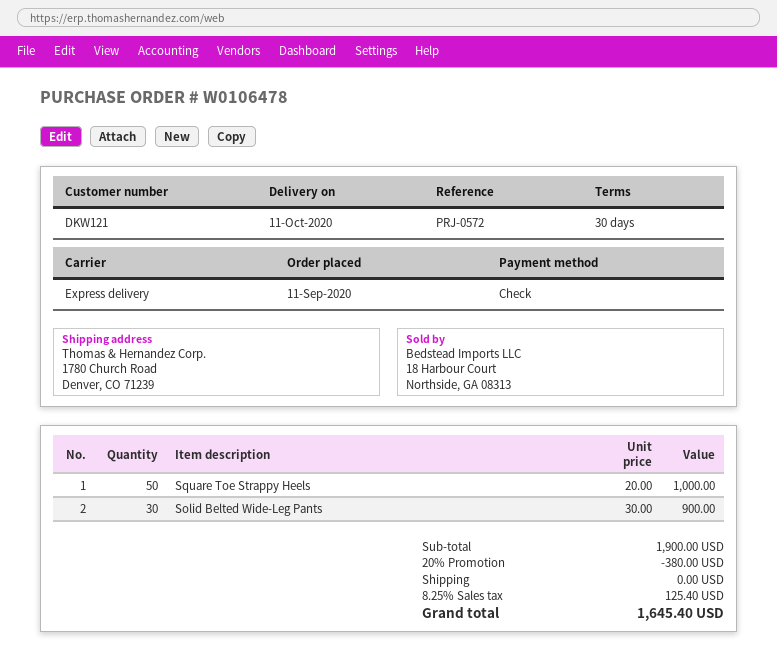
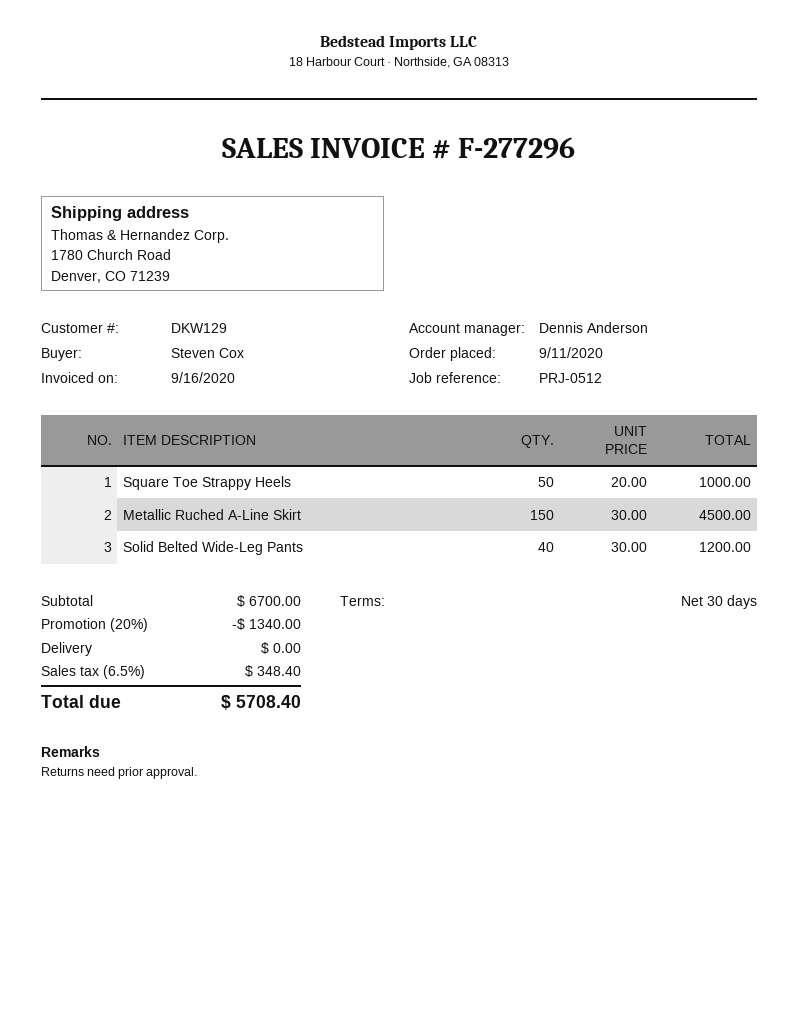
customer number: DKW121 -> DKW129
reference: PRJ-0572 -> PRJ-0512
Solid Belted Wide-Leg Pants: 30 x 30.00 = 900.00 -> 40 x 30.00 = 1200.00
Metallic Ruched A-Line Skirt: none -> 150 x 30.00 = 4500.00
subtotal: 1900.00 -> 6700.00
discount: 20% = 380.00 -> 20% = 1340.00
tax: 8.25% = 125.40 -> 6.5% = 348.40
total: 1645.40 -> 5708.40

